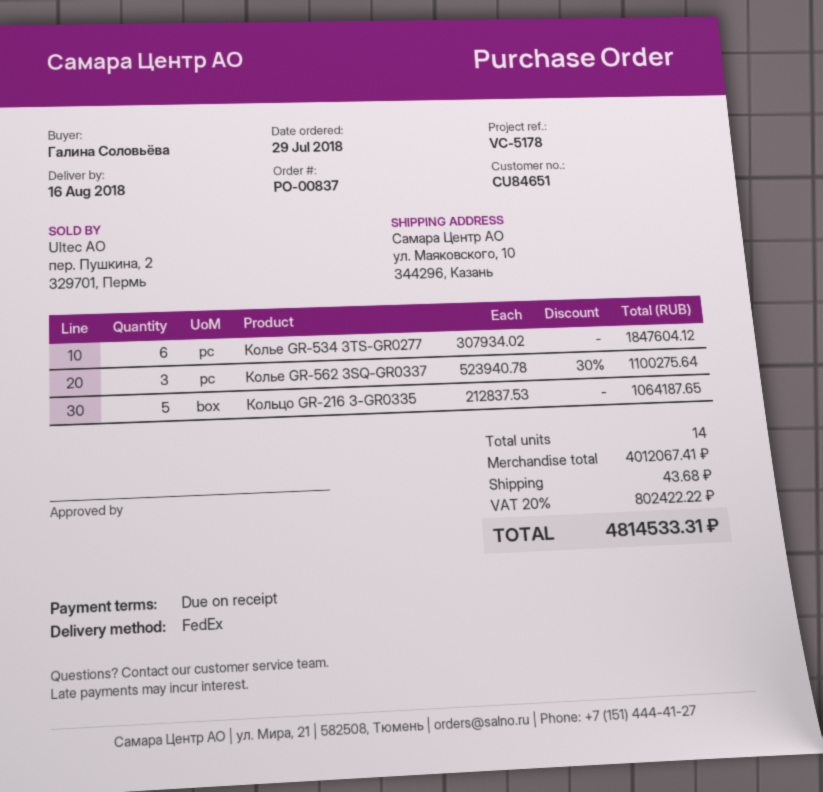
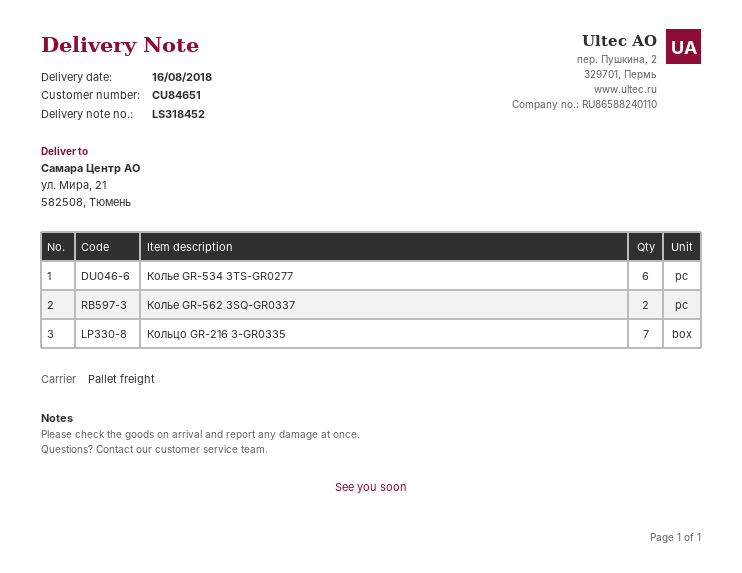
shipping method: FedEx -> pallet freight
ship to: ул. Маяковского, 10, 344296, Казань -> ул. Мира, 21, 582508, Тюмень
Колье GR-562 3SQ-GR0337: 3 -> 2
Кольцо GR-216 3-GR0335: 5 -> 7

